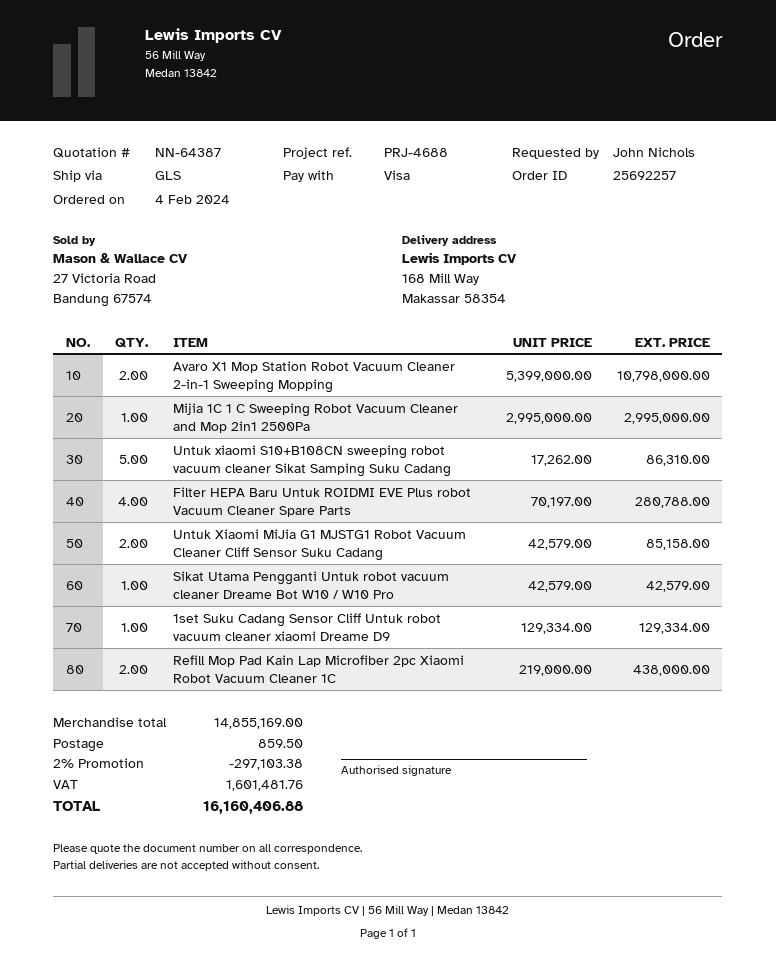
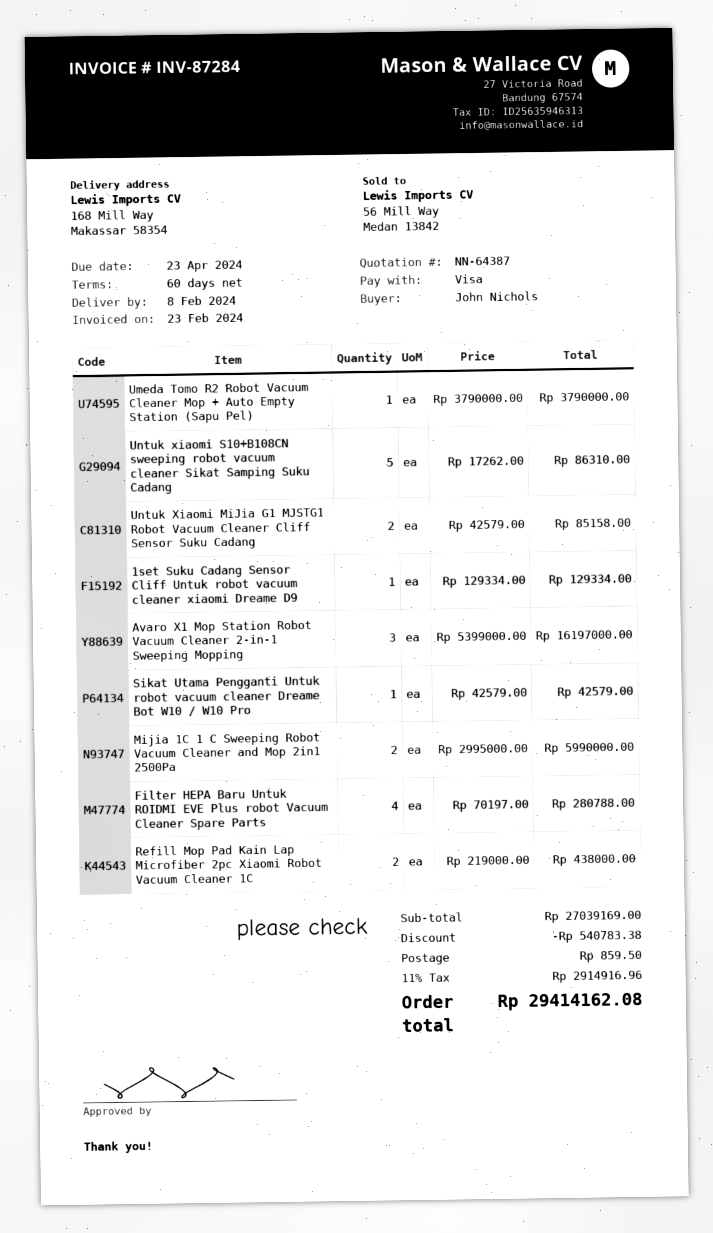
Avaro X1 Mop Station Robot Vacuum Cleaner 2-in-1 Sweeping Mopping: 2 x 5399000.00 = 10798000.00 -> 3 x 5399000.00 = 16197000.00
Mijia 1C 1 C Sweeping Robot Vacuum Cleaner and Mop 2in1 2500Pa: 1 x 2995000.00 = 2995000.00 -> 2 x 2995000.00 = 5990000.00
Umeda Tomo R2 Robot Vacuum Cleaner Mop + Auto Empty Station (Sapu Pel): none -> 1 x 3790000.00 = 3790000.00
subtotal: 14855169.00 -> 27039169.00
discount: 297103.38 -> 540783.38
tax: 1601481.76 -> 2914916.96
total: 16160406.88 -> 29414162.08

